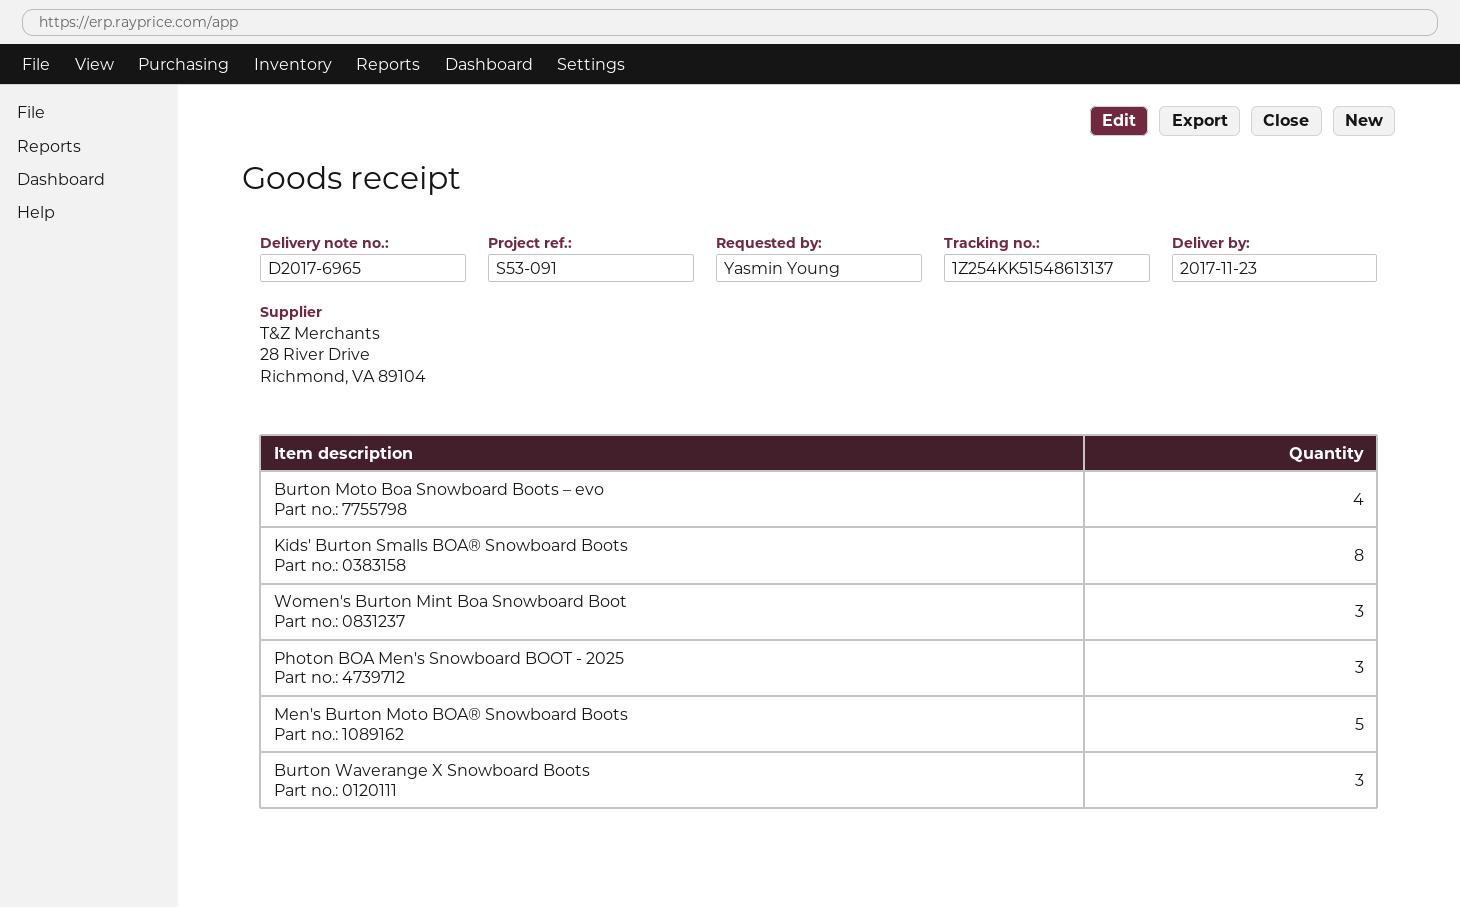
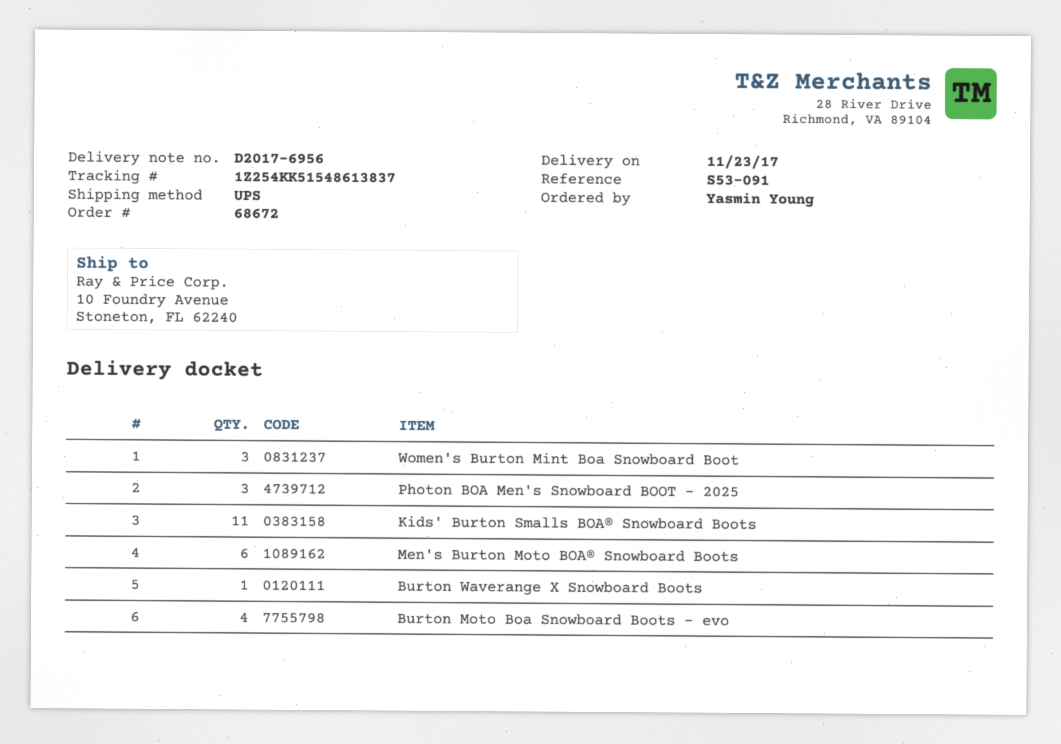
delivery note number: D2017-6965 -> D2017-6956
tracking number: 1Z254KK51548613137 -> 1Z254KK51548613837
Kids' Burton Smalls BOA® Snowboard Boots: 8 -> 11
Men's Burton Moto BOA® Snowboard Boots: 5 -> 6
Burton Waverange X Snowboard Boots: 3 -> 1

